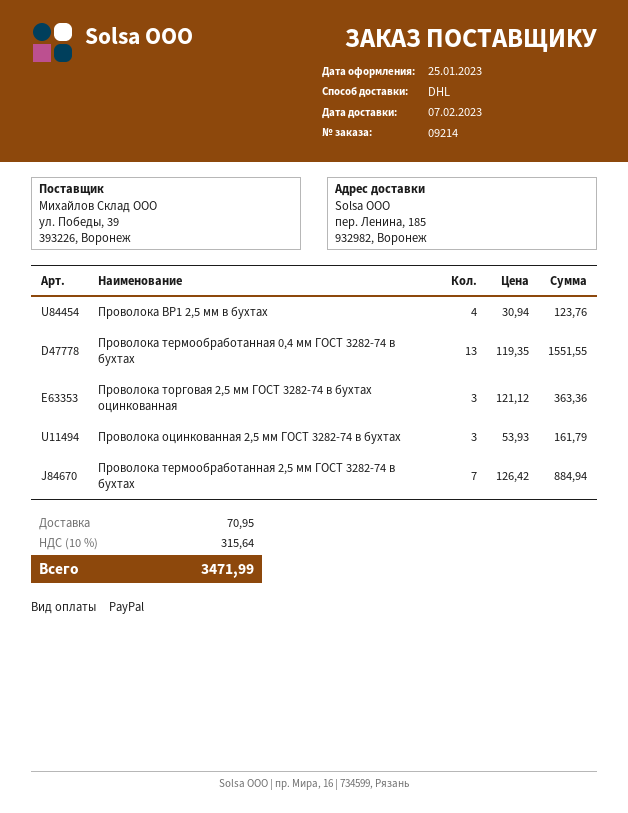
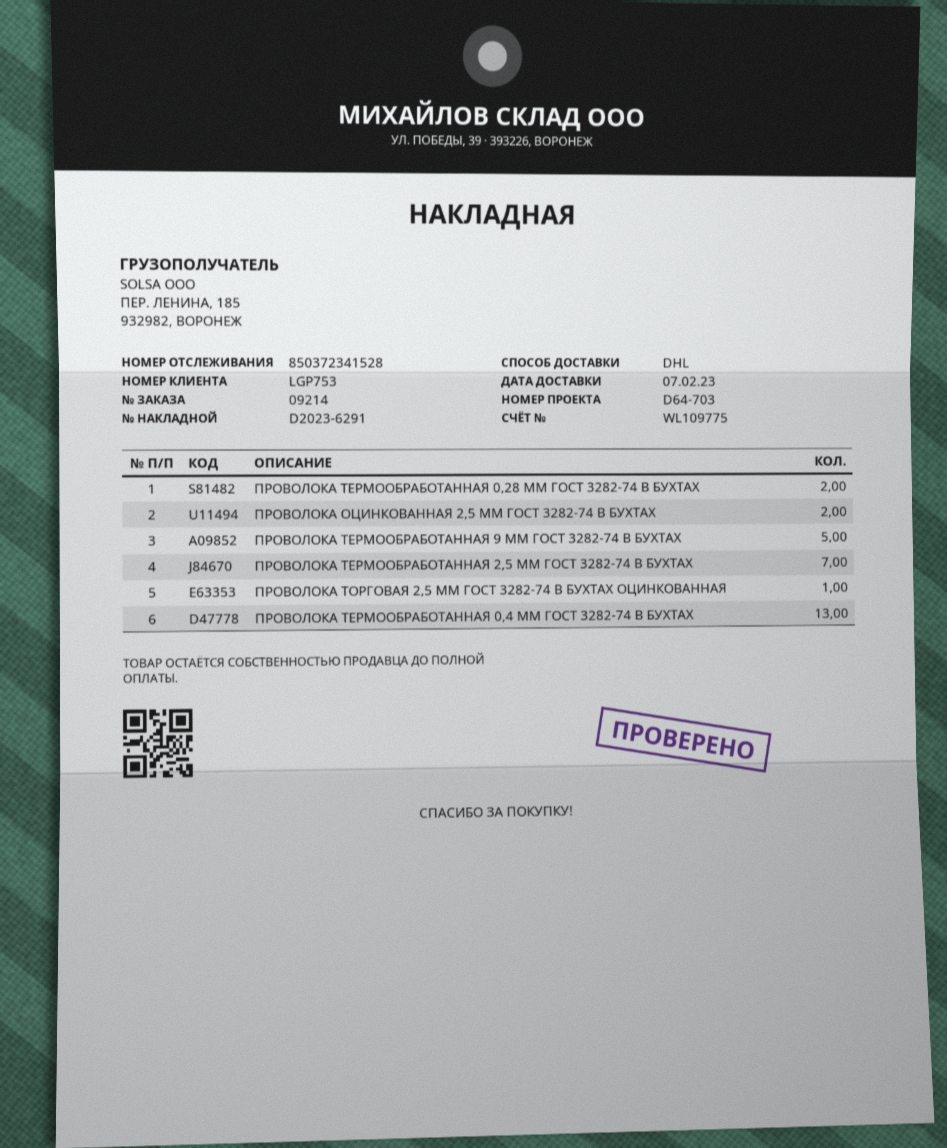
Проволока ВР1 2,5 мм в бухтах: 4 -> none
Проволока торговая 2,5 мм ГОСТ 3282-74 в бухтах оцинкованная: 3 -> 1
Проволока оцинкованная 2,5 мм ГОСТ 3282-74 в бухтах: 3 -> 2
ПРОВОЛОКА ТЕРМООБРАБОТАННАЯ 0,28 ММ ГОСТ 3282-74 В БУХТАХ: none -> 2
ПРОВОЛОКА ТЕРМООБРАБОТАННАЯ 9 ММ ГОСТ 3282-74 В БУХТАХ: none -> 5

